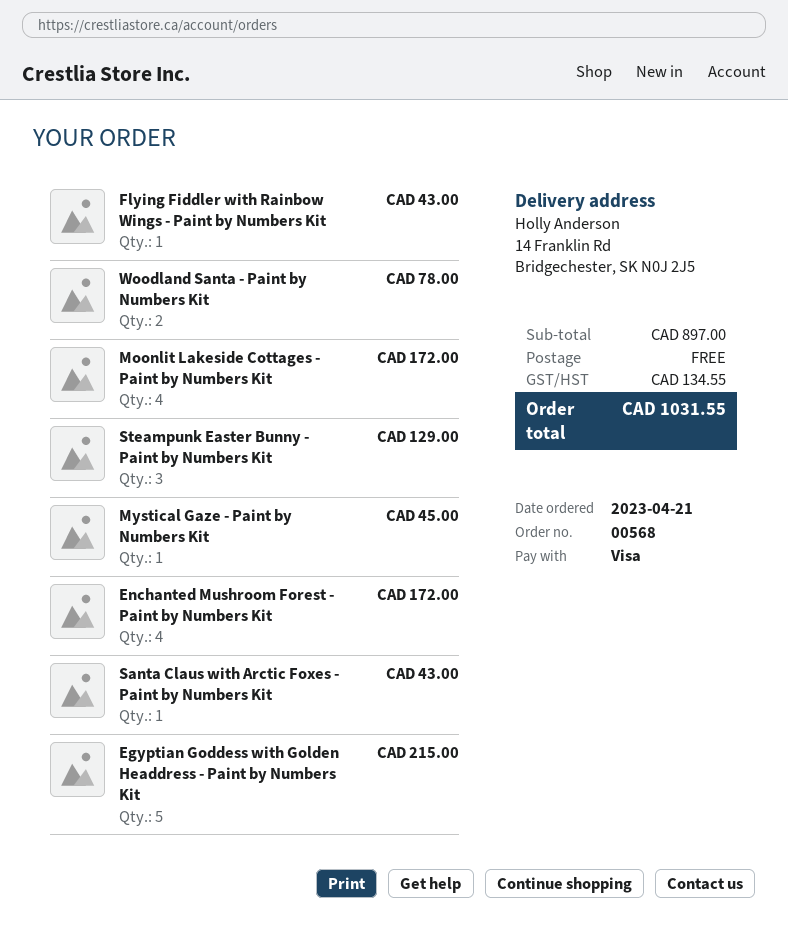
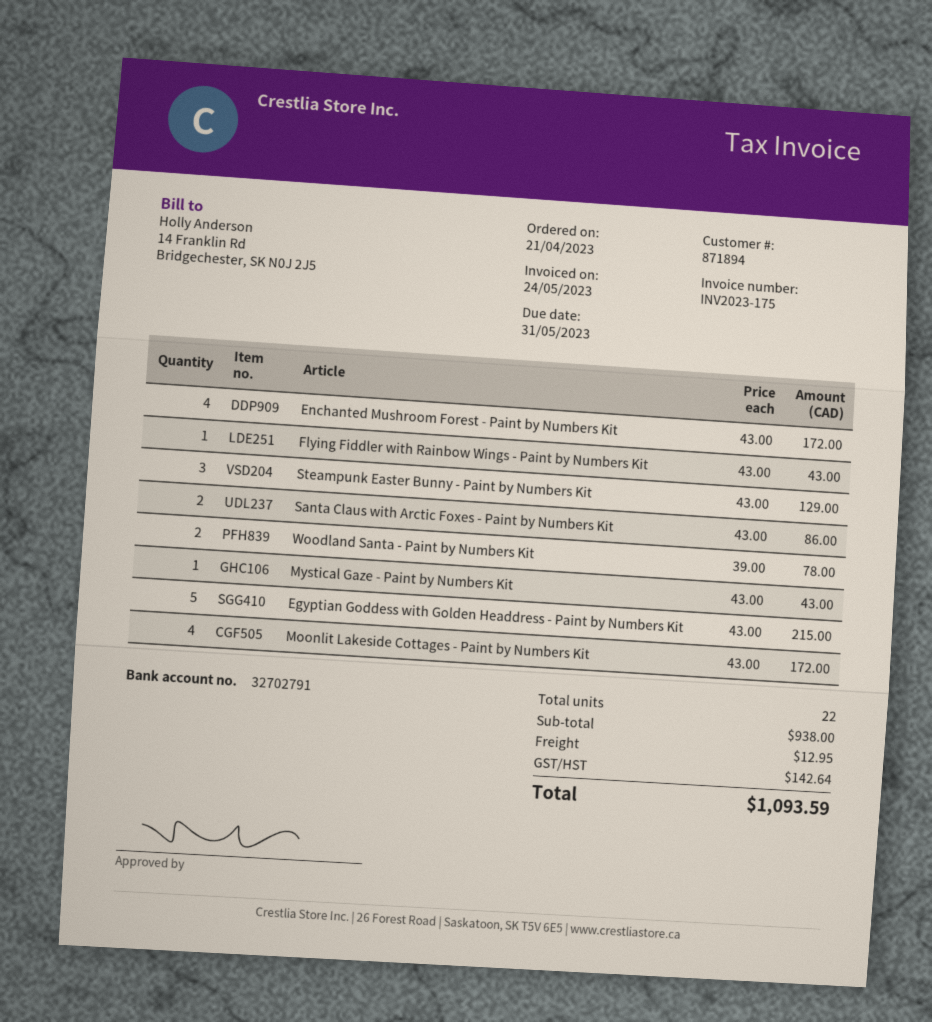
Mystical Gaze - Paint by Numbers Kit: 1 for 45.00 -> 1 for 43.00
Santa Claus with Arctic Foxes - Paint by Numbers Kit: 1 for 43.00 -> 2 for 86.00
subtotal: 897.00 -> 938.00
shipping: 0.00 -> 12.95
tax: 134.55 -> 142.64
total: 1031.55 -> 1093.59

